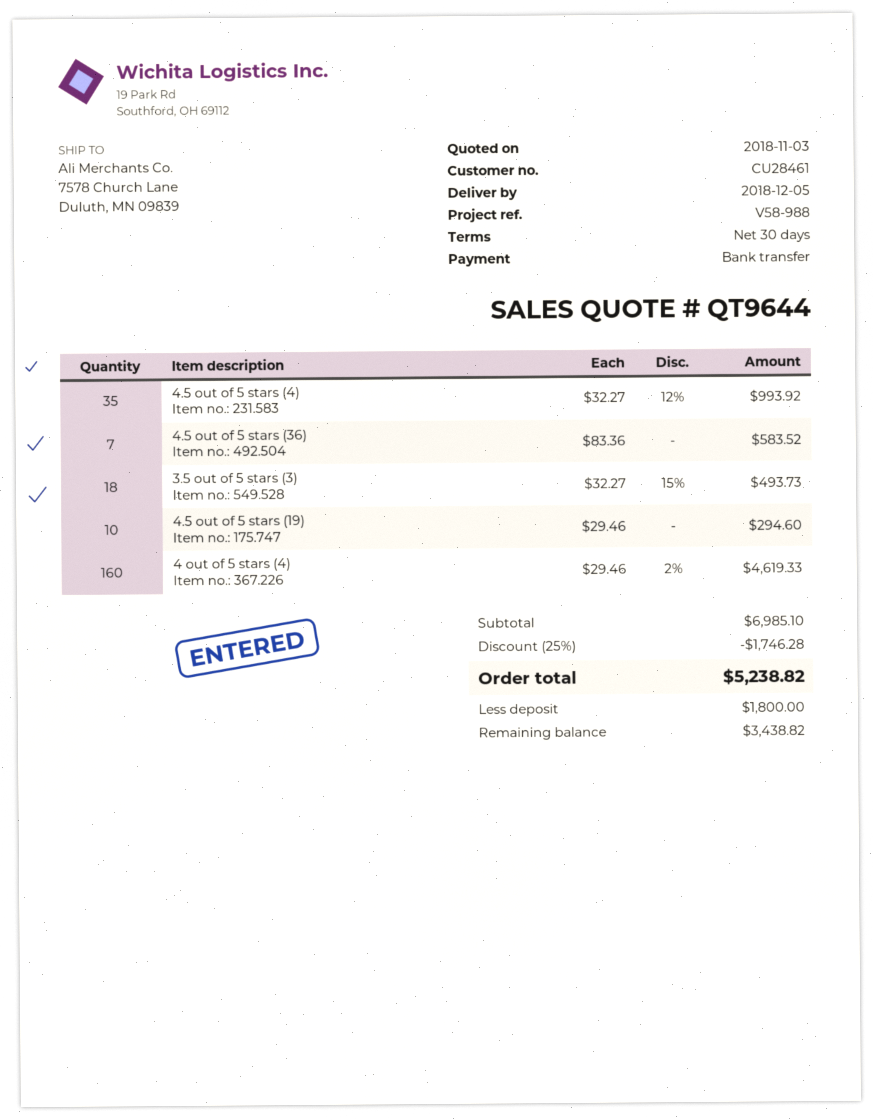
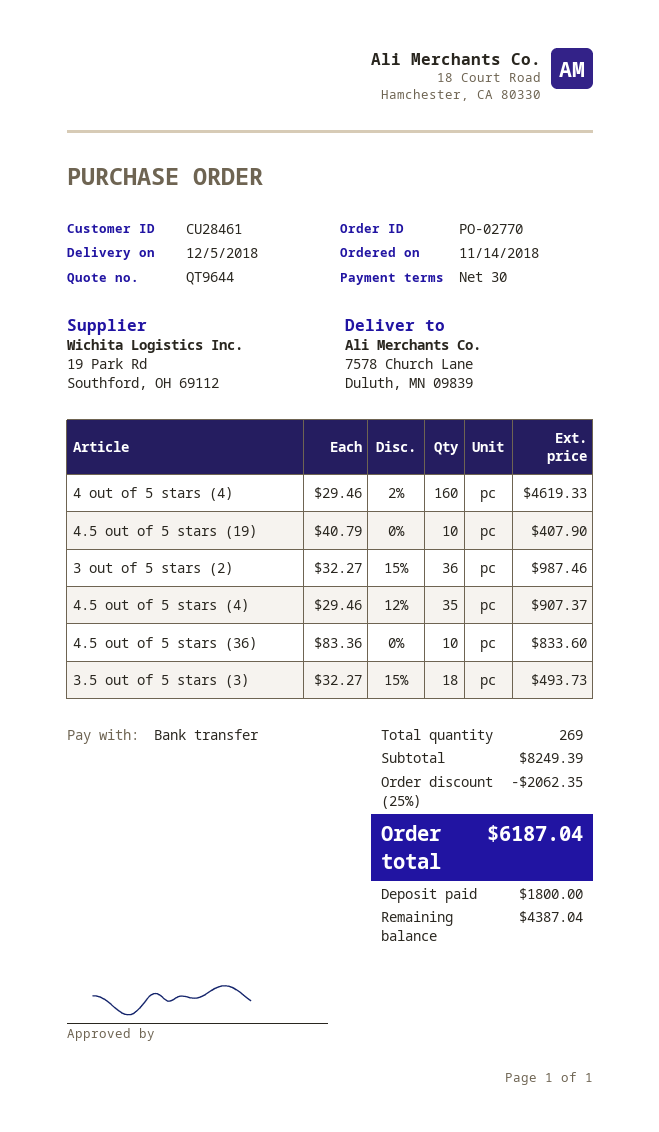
4.5 out of 5 stars (4): 35 x 32.27 - 12% = 993.92 -> 35 x 29.46 - 12% = 907.37
4.5 out of 5 stars (36): 7 x 83.36 = 583.52 -> 10 x 83.36 = 833.60
4.5 out of 5 stars (19): 10 x 29.46 = 294.60 -> 10 x 40.79 = 407.90
3 out of 5 stars (2): none -> 36 x 32.27 - 15% = 987.46
subtotal: 6985.10 -> 8249.39
discount: 25% = 1746.28 -> 25% = 2062.35
total: 5238.82 -> 6187.04
balance: 3438.82 -> 4387.04

